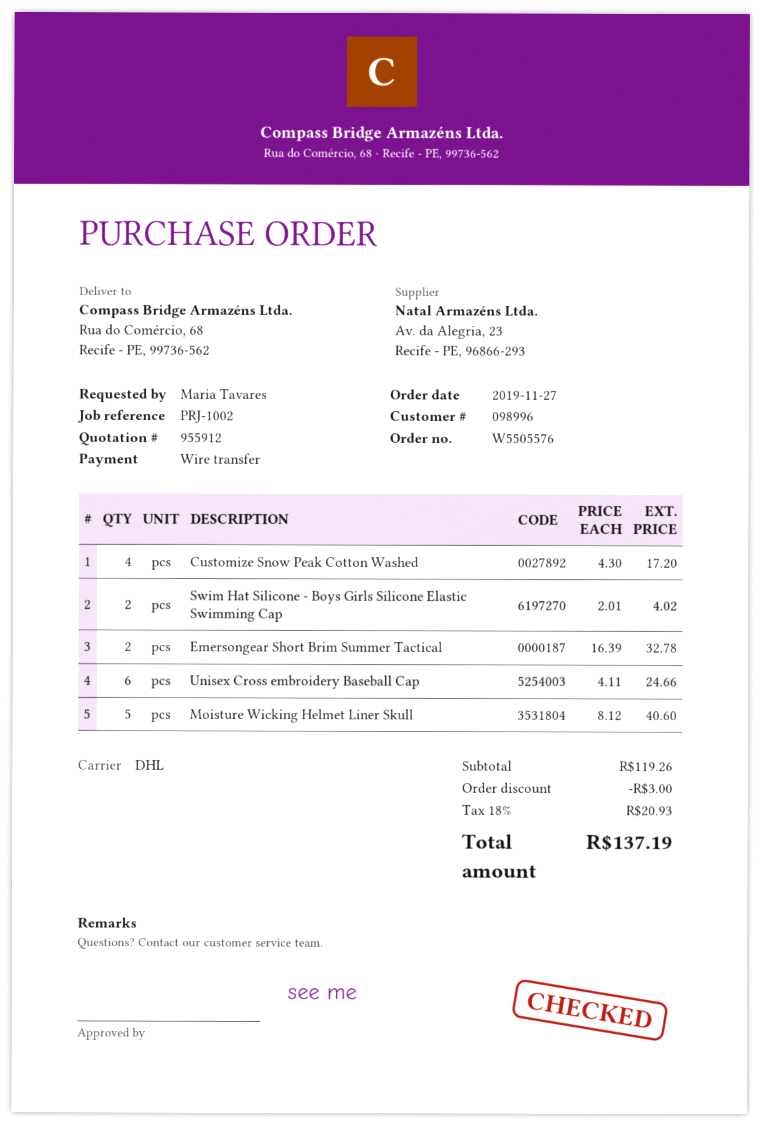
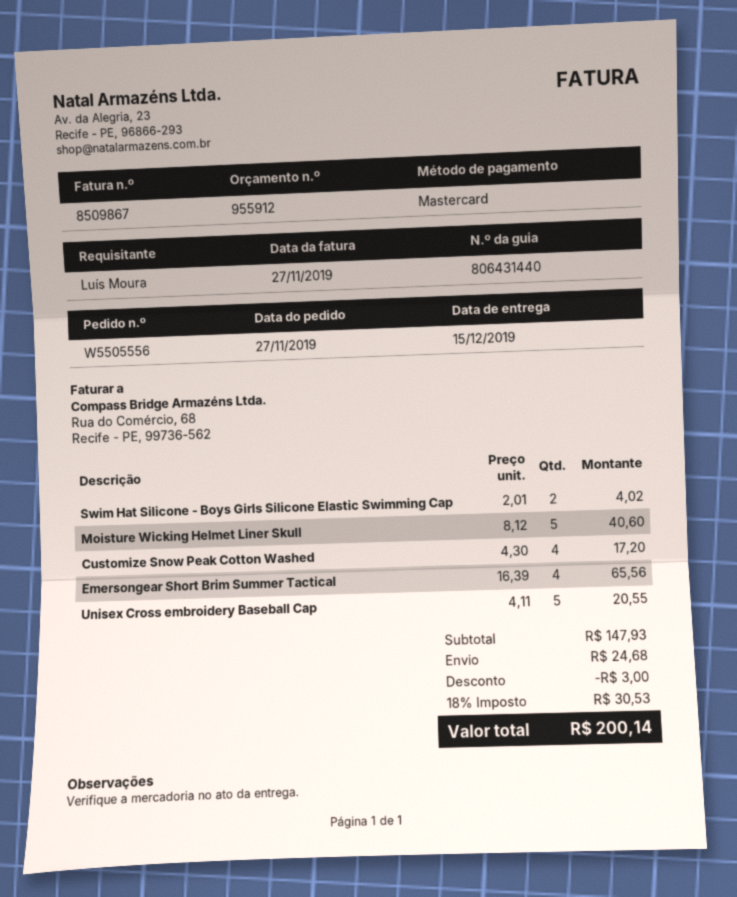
order number: W5505576 -> W5505556
ordered by: Maria Tavares -> Luís Moura
payment method: bank transfer -> Mastercard
Emersongear Short Brim Summer Tactical: 2 x 16.39 = 32.78 -> 4 x 16.39 = 65.56
Unisex Cross embroidery Baseball Cap: 6 x 4.11 = 24.66 -> 5 x 4.11 = 20.55
subtotal: 119.26 -> 147.93
shipping: none -> 24.68
tax: 18% = 20.93 -> 18% = 30.53
total: 137.19 -> 200.14

